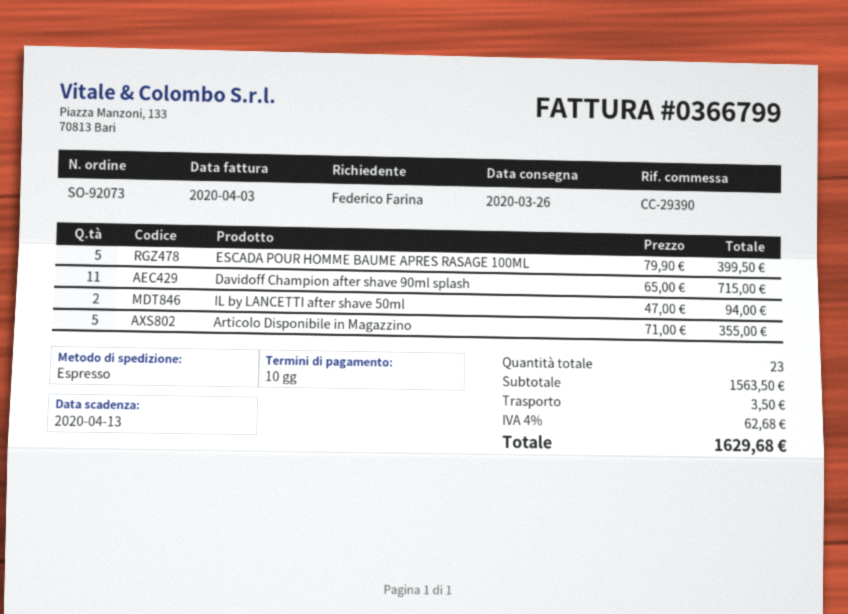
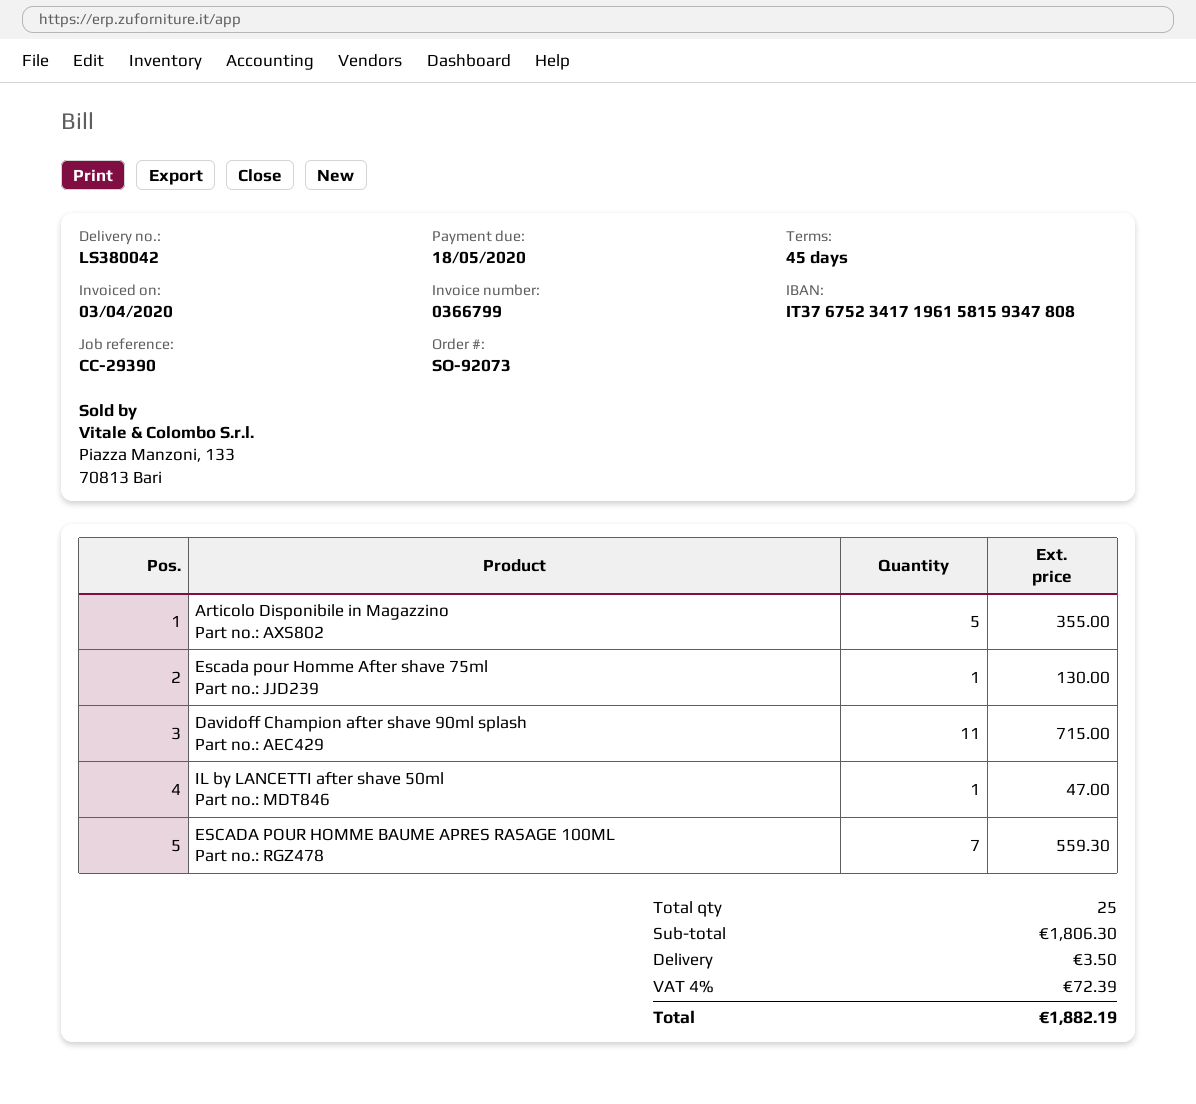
payment terms: 10 days -> 45 days
due date: 2020-04-13 -> 2020-05-18
ESCADA POUR HOMME BAUME APRES RASAGE 100ML: 5 for 399.50 -> 7 for 559.30
IL by LANCETTI after shave 50ml: 2 for 94.00 -> 1 for 47.00
Escada pour Homme After shave 75ml: none -> 1 for 130.00
total quantity: 23 -> 25
subtotal: 1563.50 -> 1806.30
tax: 4% = 62.68 -> 4% = 72.39
total: 1629.68 -> 1882.19

